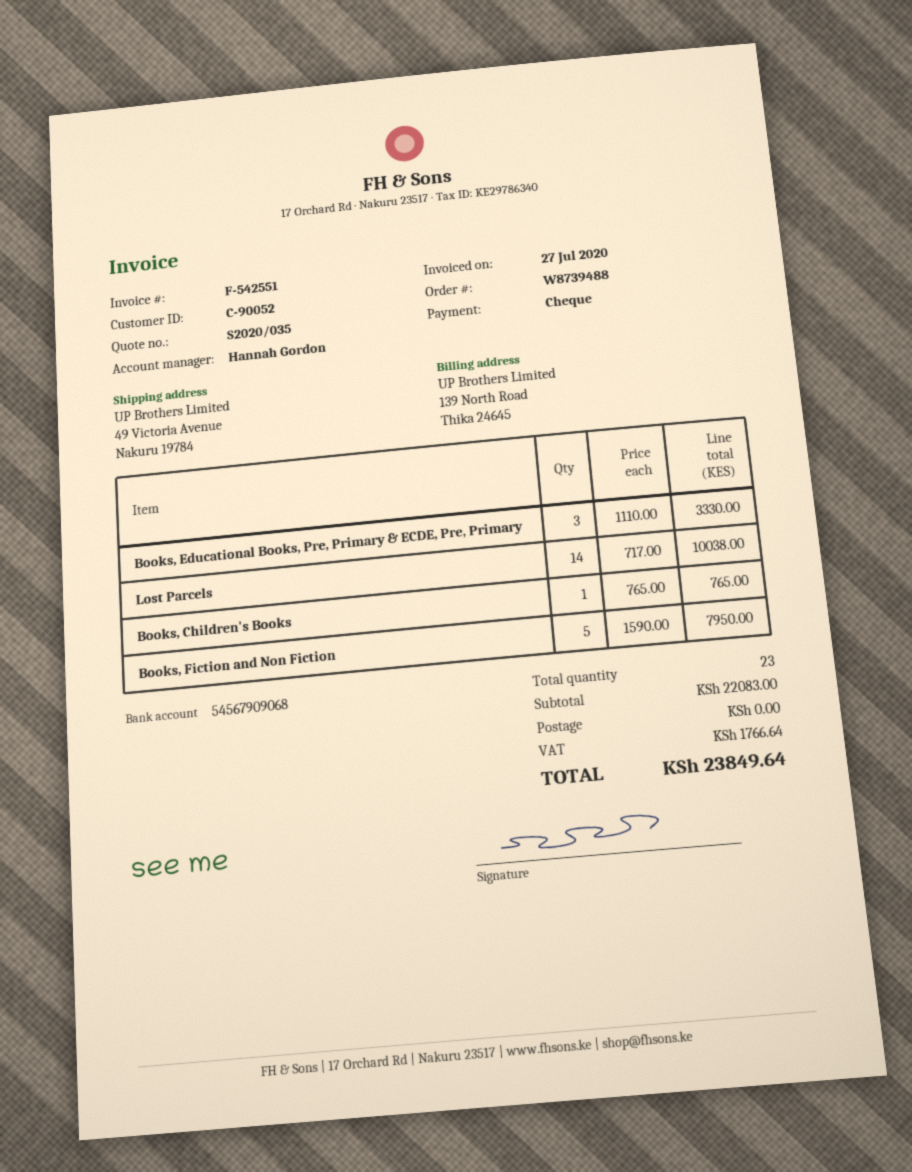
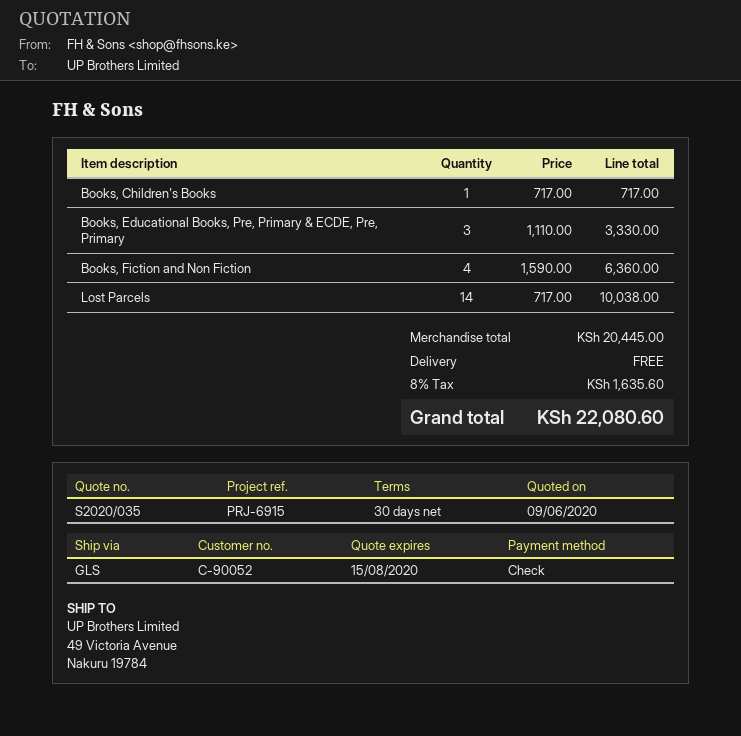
Books, Children's Books: 1 x 765.00 = 765.00 -> 1 x 717.00 = 717.00
Books, Fiction and Non Fiction: 5 x 1590.00 = 7950.00 -> 4 x 1590.00 = 6360.00
subtotal: 22083.00 -> 20445.00
tax: 1766.64 -> 1635.60
total: 23849.64 -> 22080.60

